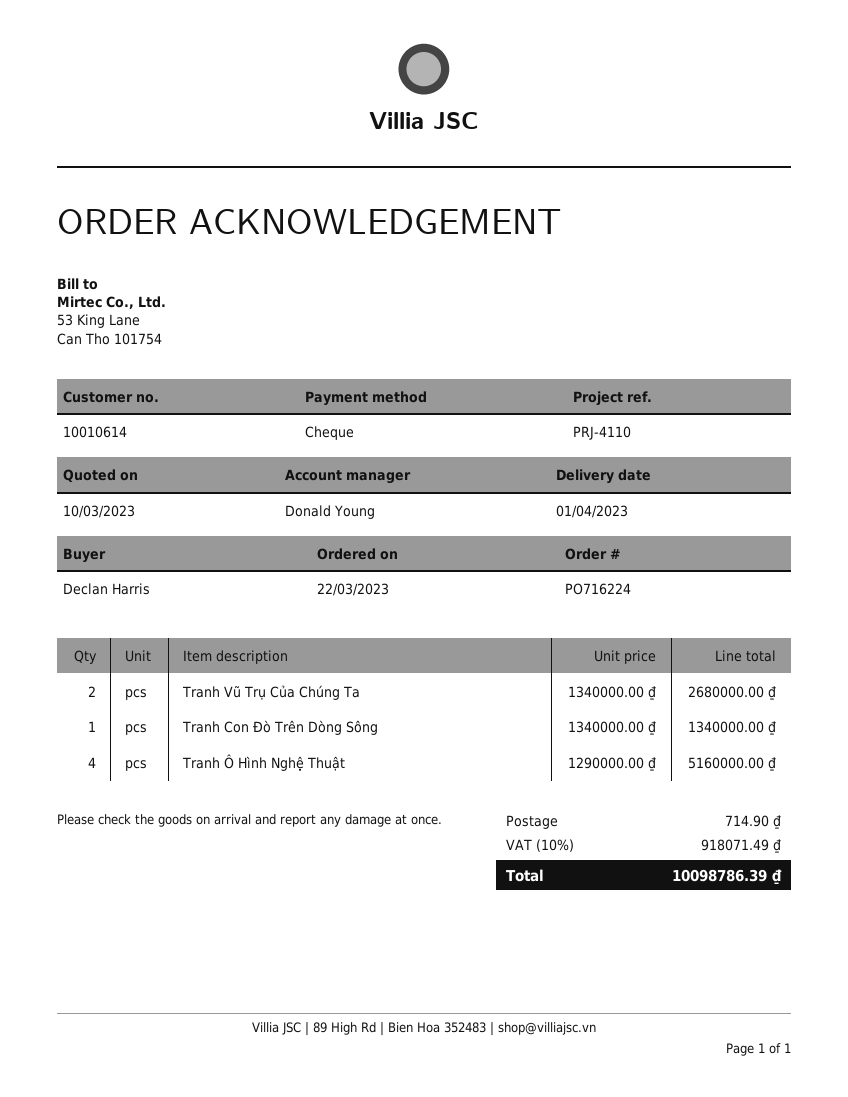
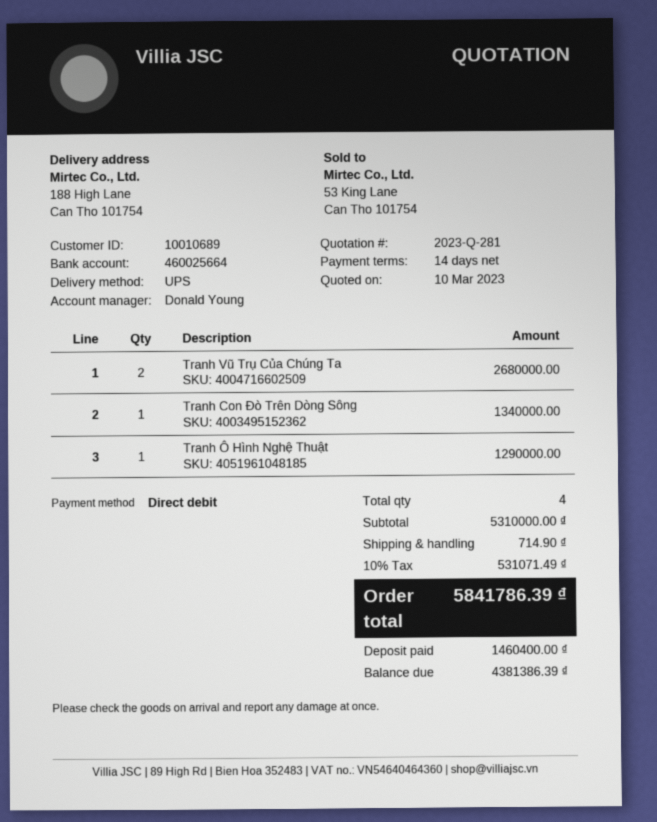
customer number: 10010614 -> 10010689
payment method: cheque -> direct debit
Tranh Ô Hình Nghệ Thuật: 4 for 5160000.00 -> 1 for 1290000.00
tax: 10% = 918071.49 -> 10% = 531071.49
total: 10098786.39 -> 5841786.39

